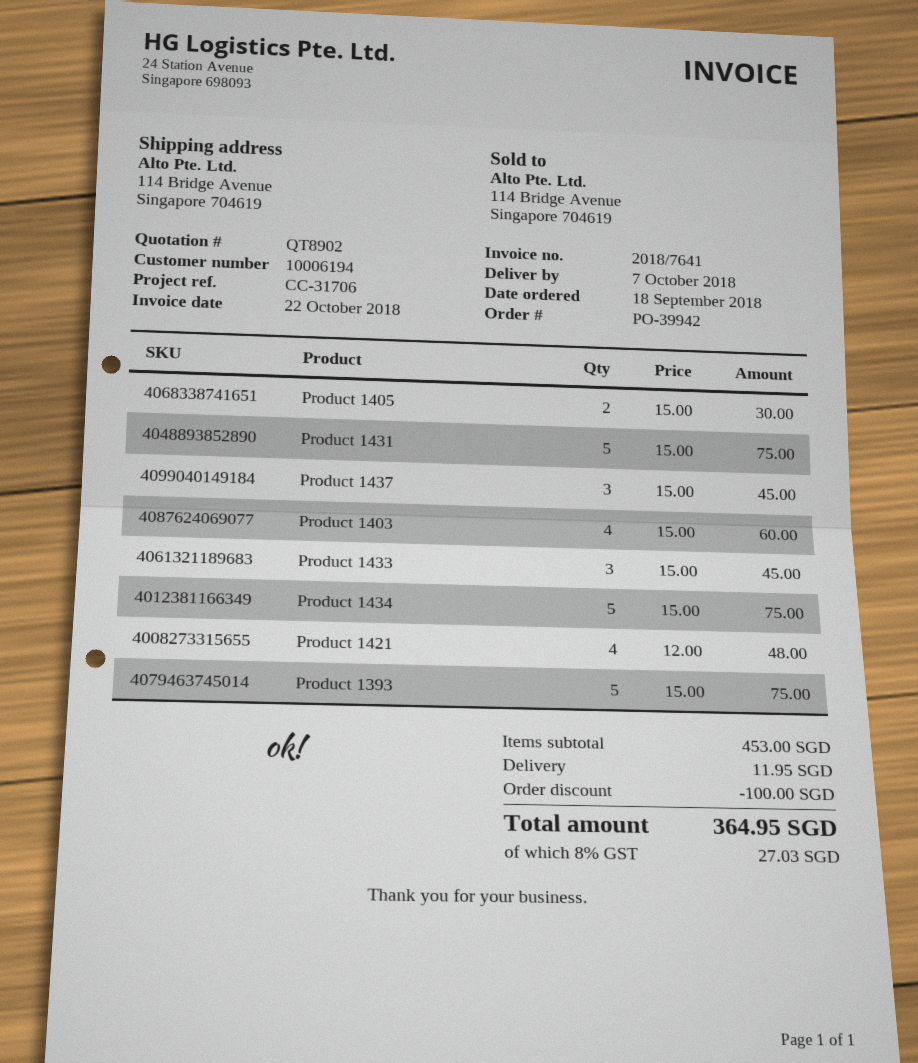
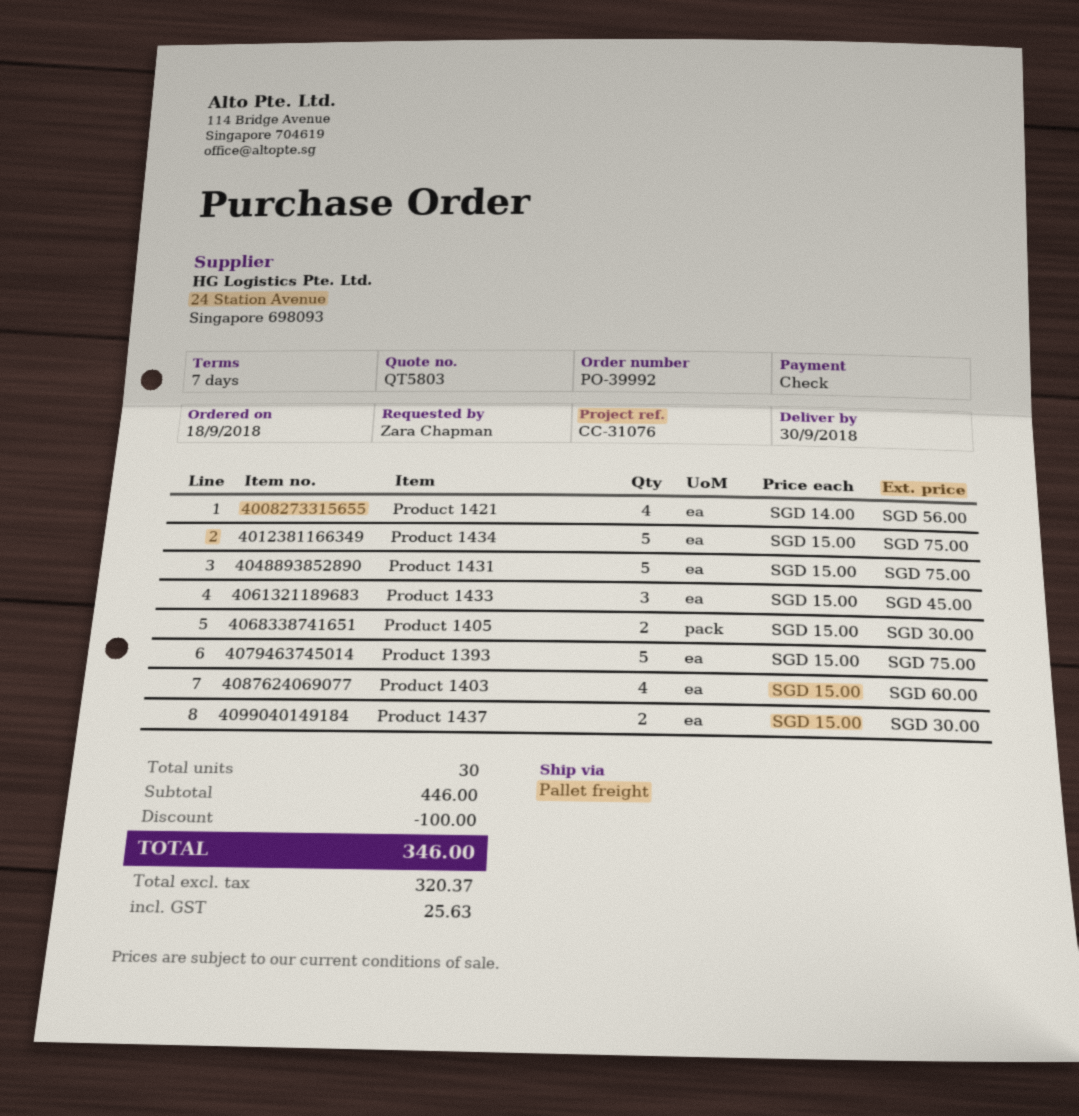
quote number: QT8902 -> QT5803
order number: PO-39942 -> PO-39992
delivery date: 2018-10-07 -> 2018-09-30
reference: CC-31706 -> CC-31076
Product 1437: 3 x 15.00 = 45.00 -> 2 x 15.00 = 30.00
Product 1421: 4 x 12.00 = 48.00 -> 4 x 14.00 = 56.00
subtotal: 453.00 -> 446.00
shipping: 11.95 -> none
tax: 27.03 -> 25.63
total: 364.95 -> 346.00

